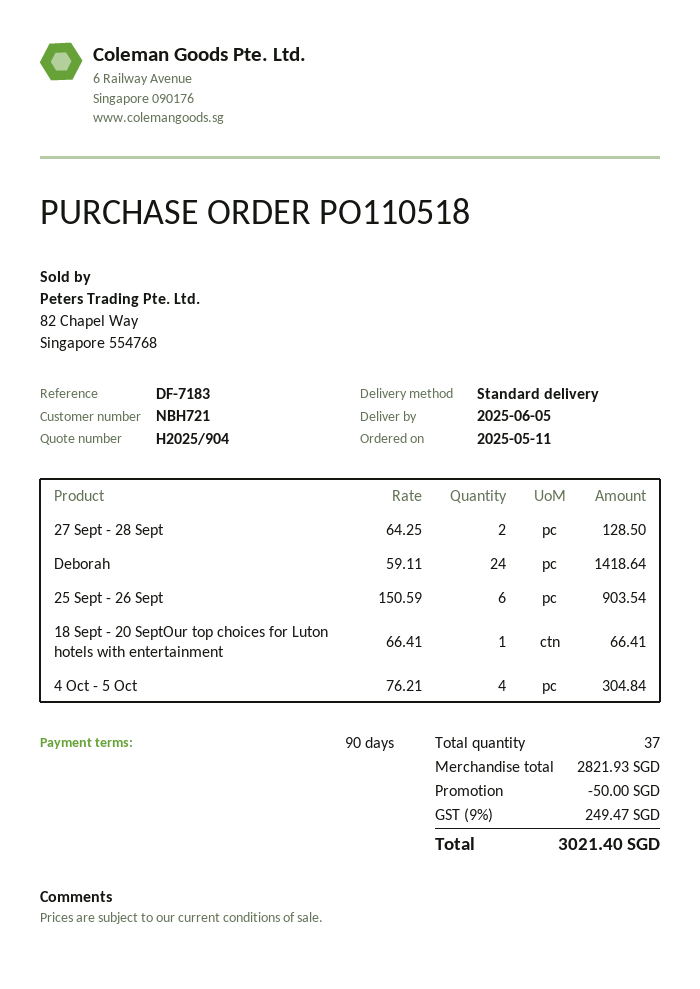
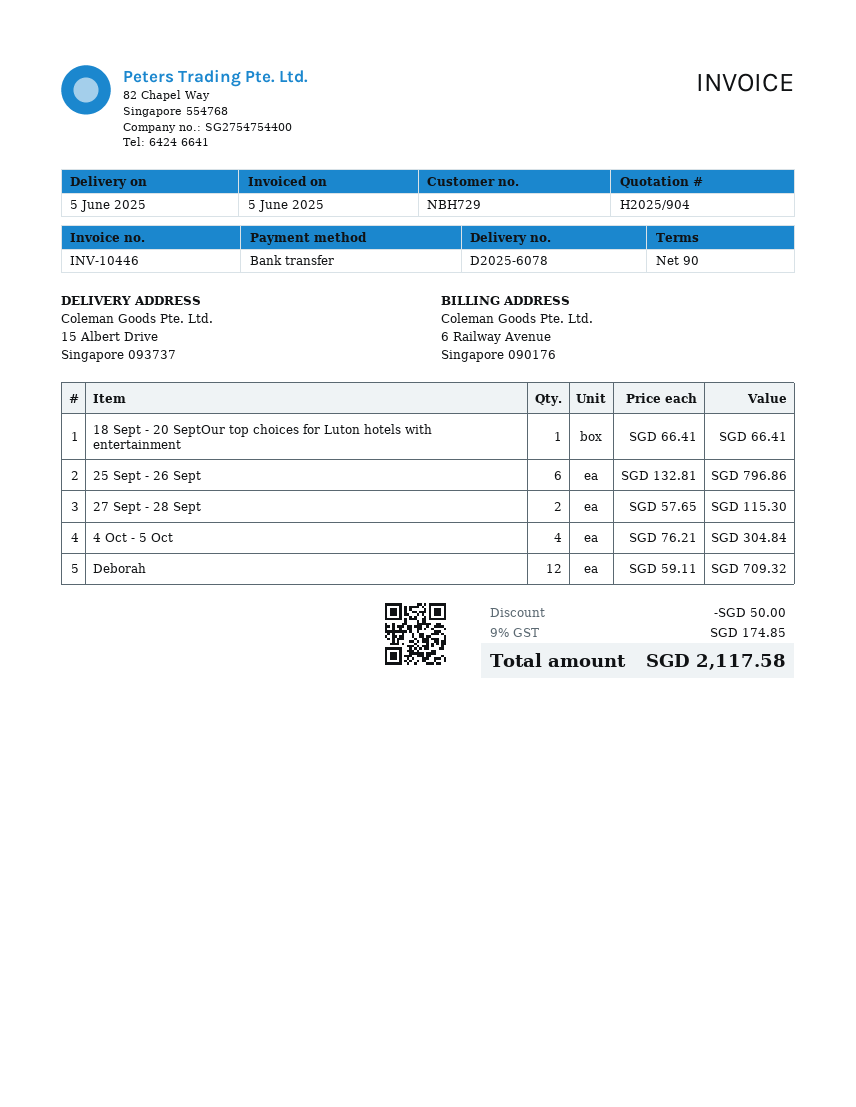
customer number: NBH721 -> NBH729
27 Sept - 28 Sept: 2 x 64.25 = 128.50 -> 2 x 57.65 = 115.30
Deborah: 24 x 59.11 = 1418.64 -> 12 x 59.11 = 709.32
25 Sept - 26 Sept: 6 x 150.59 = 903.54 -> 6 x 132.81 = 796.86
tax: 9% = 249.47 -> 9% = 174.85
total: 3021.40 -> 2117.58

